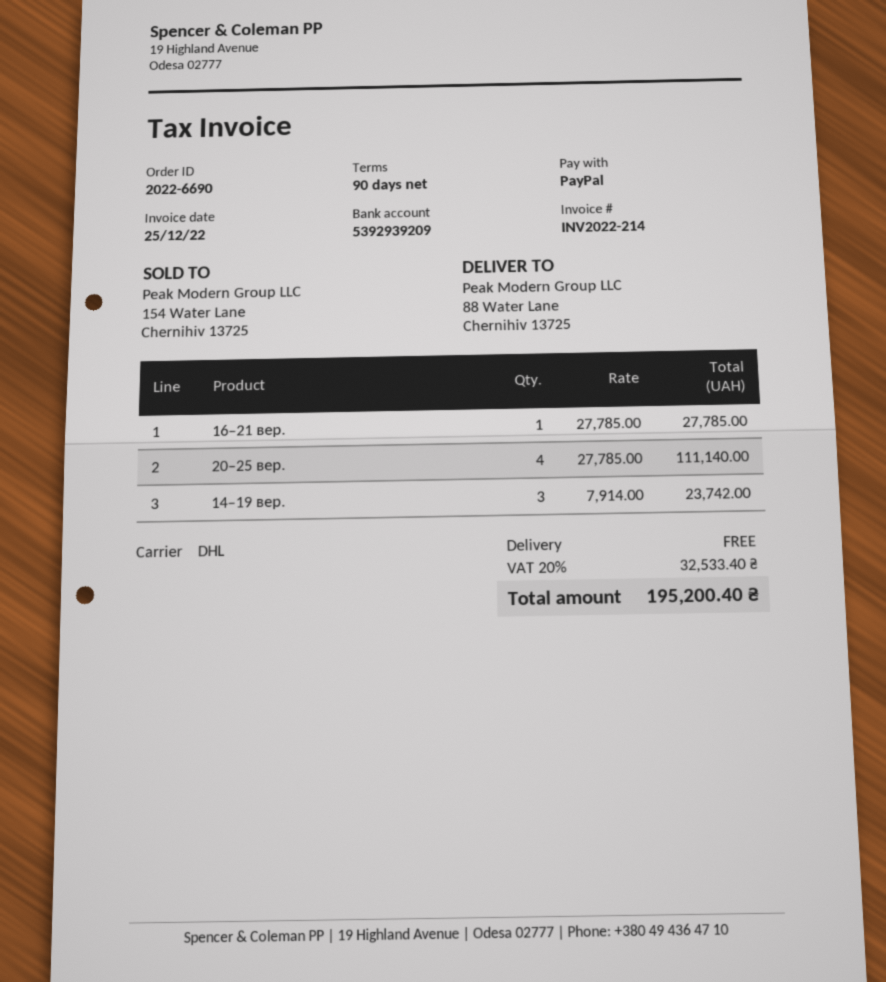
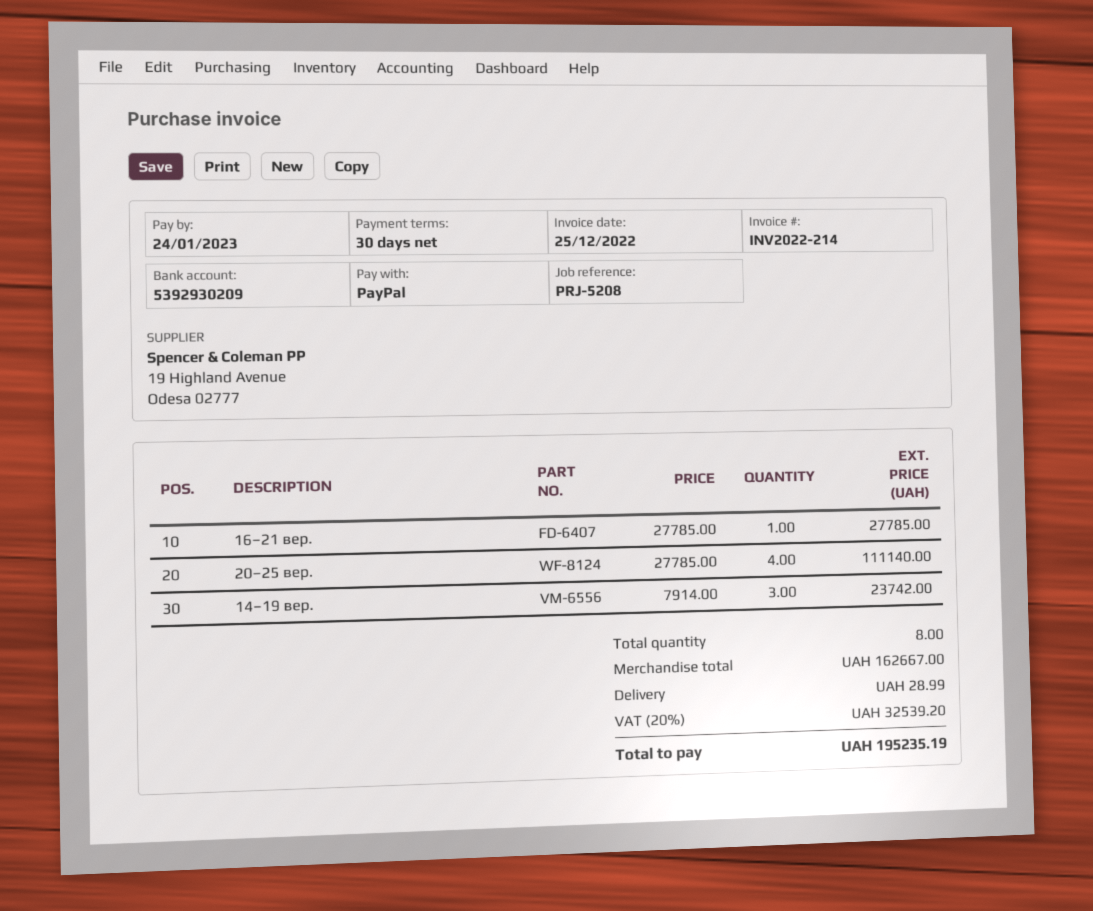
payment terms: 90 days -> 30 days
bank account: 5392939209 -> 5392930209
shipping: 0.00 -> 28.99
tax: 20% = 32533.40 -> 20% = 32539.20
total: 195200.40 -> 195235.19

